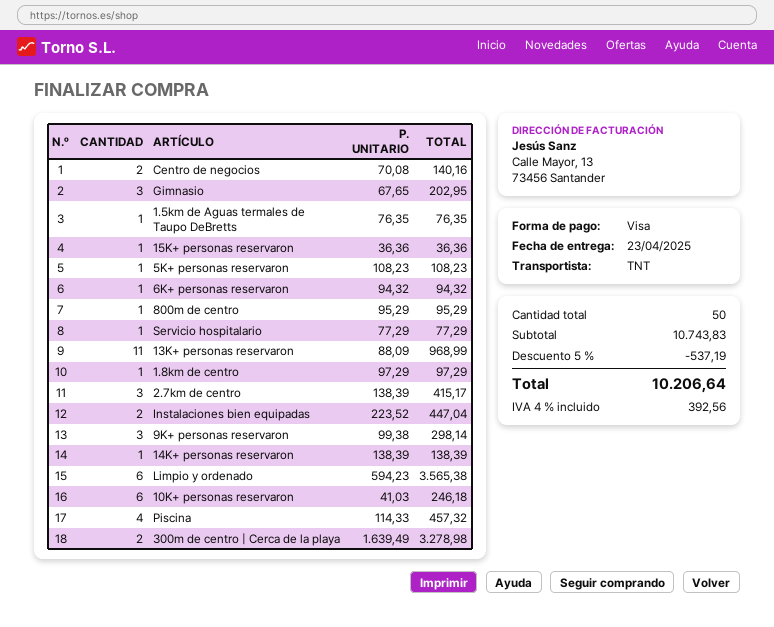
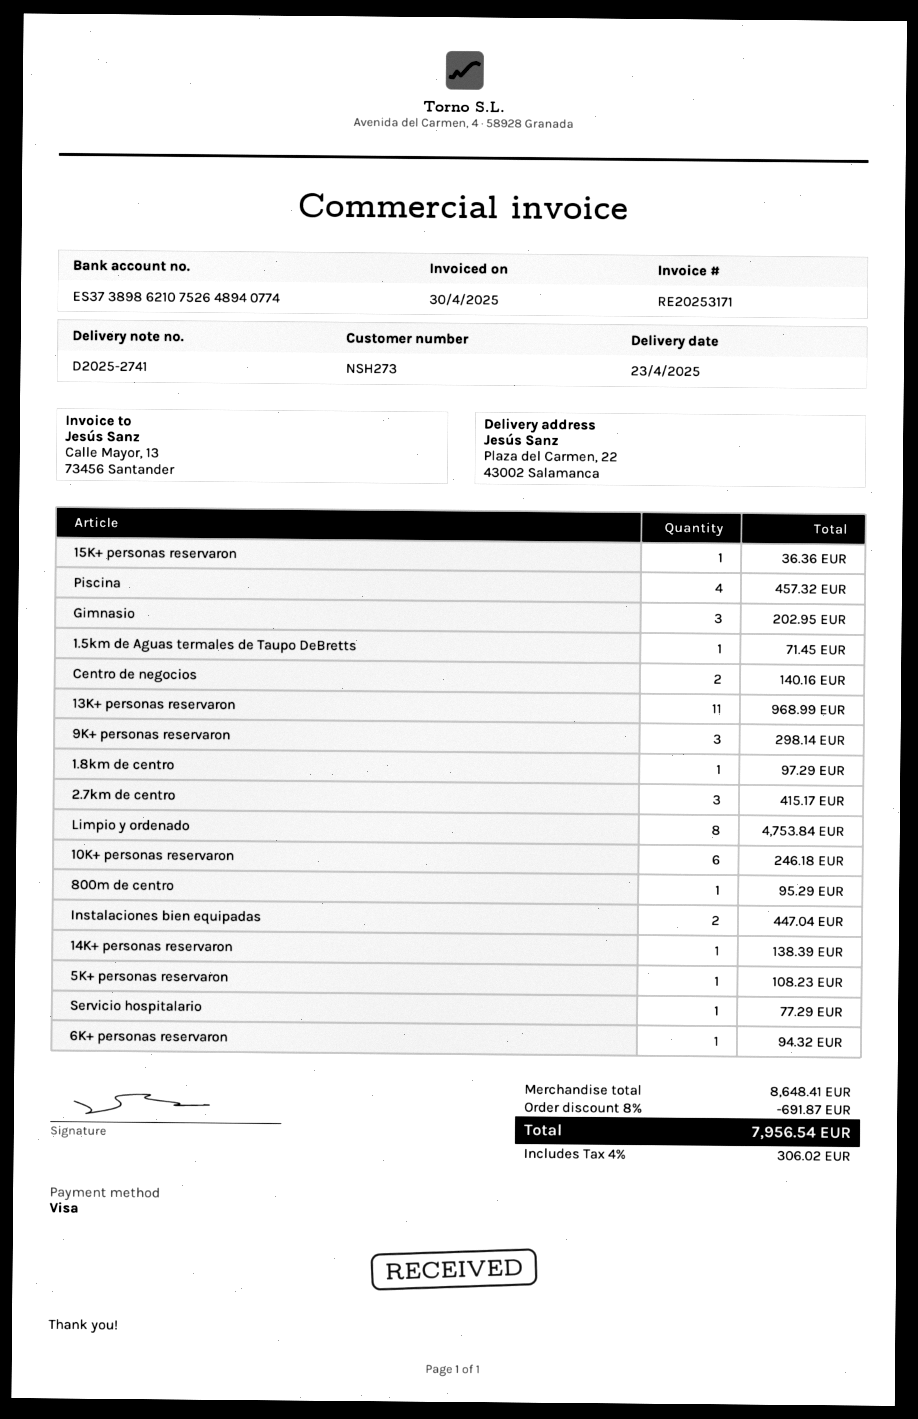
1.5km de Aguas termales de Taupo DeBretts: 1 for 76.35 -> 1 for 71.45
Limpio y ordenado: 6 for 3565.38 -> 8 for 4753.84
300m de centro | Cerca de la playa: 2 for 3278.98 -> none
subtotal: 10743.83 -> 8648.41
discount: 5% = 537.19 -> 8% = 691.87
tax: 4% = 392.56 -> 4% = 306.02
total: 10206.64 -> 7956.54

